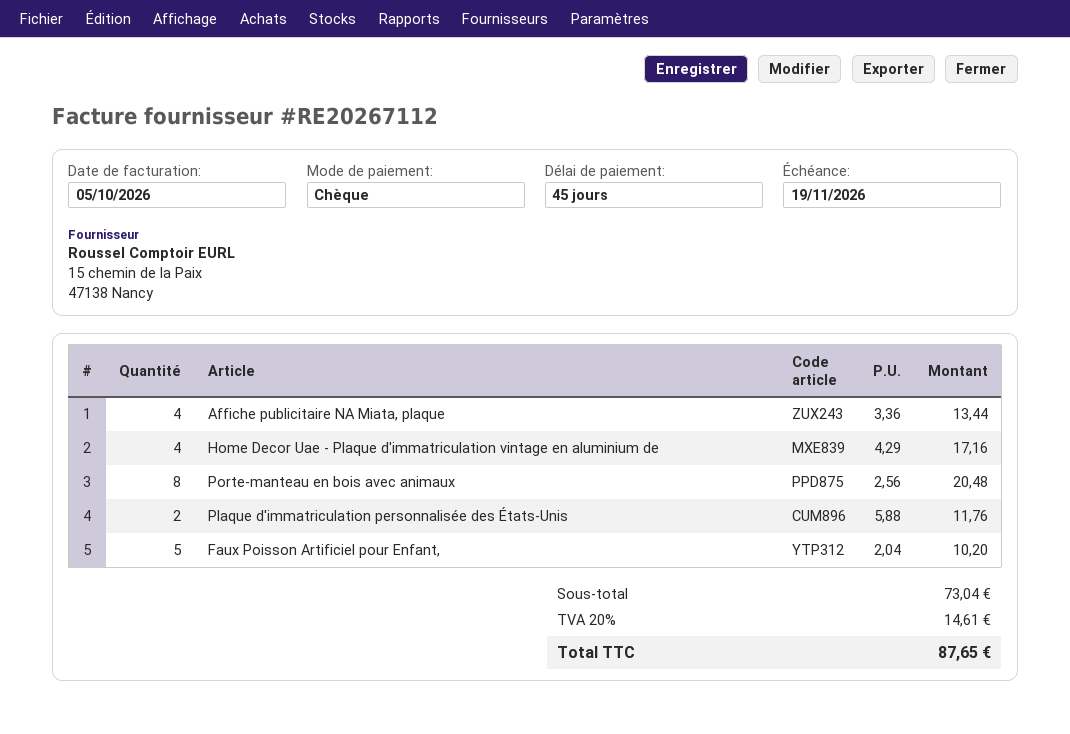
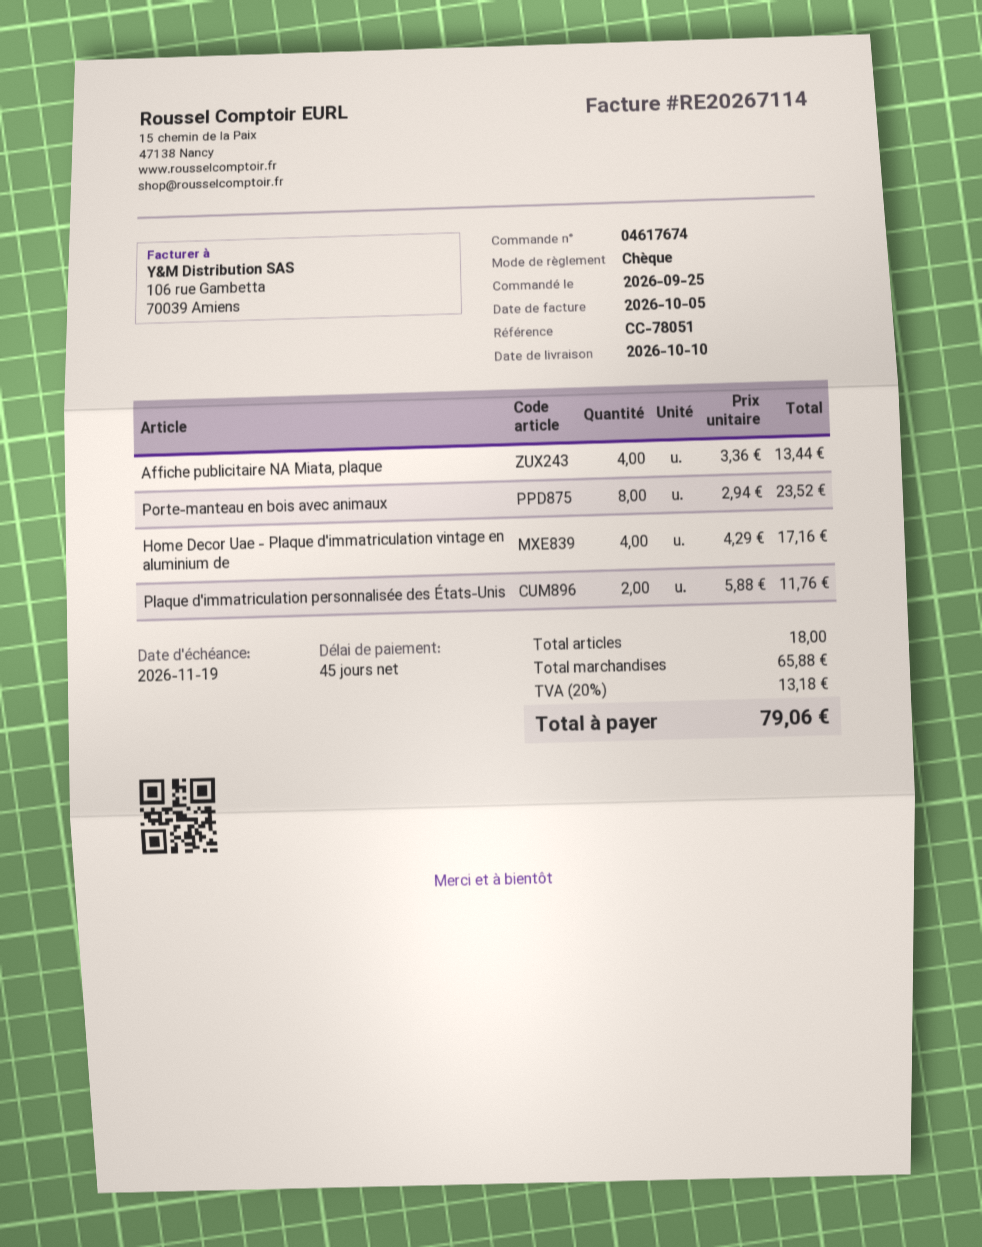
invoice number: RE20267112 -> RE20267114
Porte-manteau en bois avec animaux: 8 x 2.56 = 20.48 -> 8 x 2.94 = 23.52
Faux Poisson Artificiel pour Enfant,: 5 x 2.04 = 10.20 -> none
subtotal: 73.04 -> 65.88
tax: 20% = 14.61 -> 20% = 13.18
total: 87.65 -> 79.06

